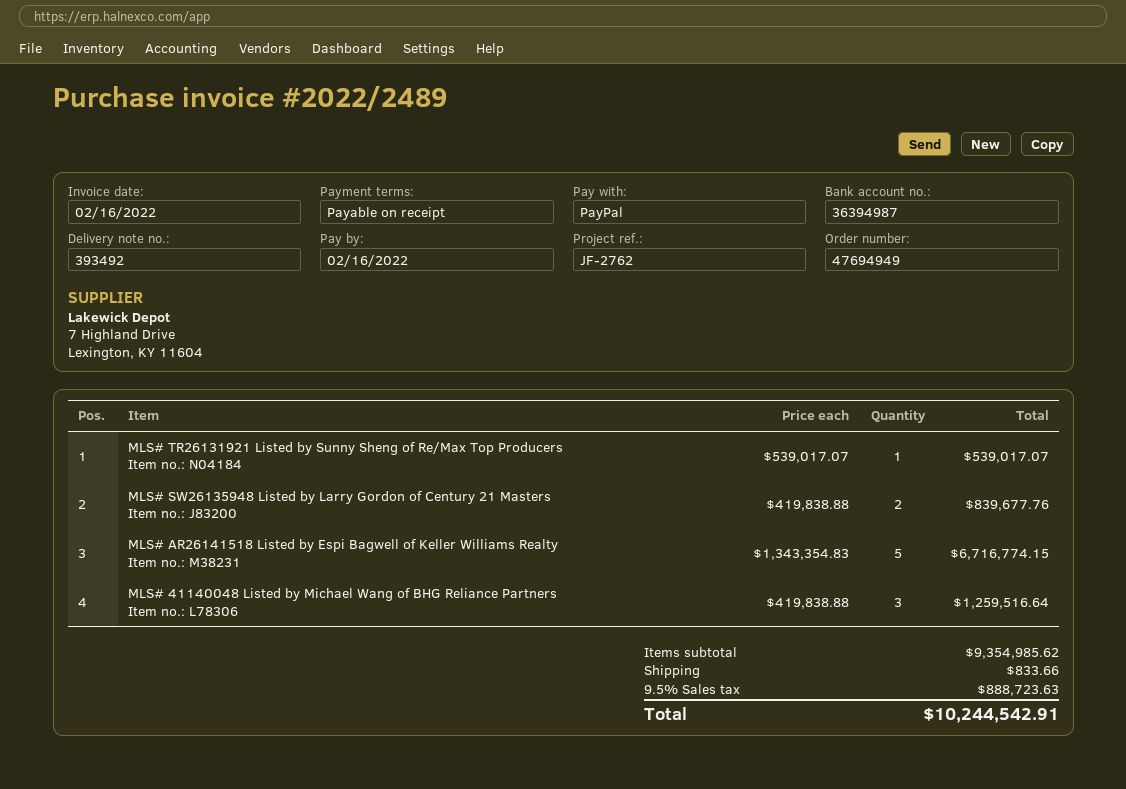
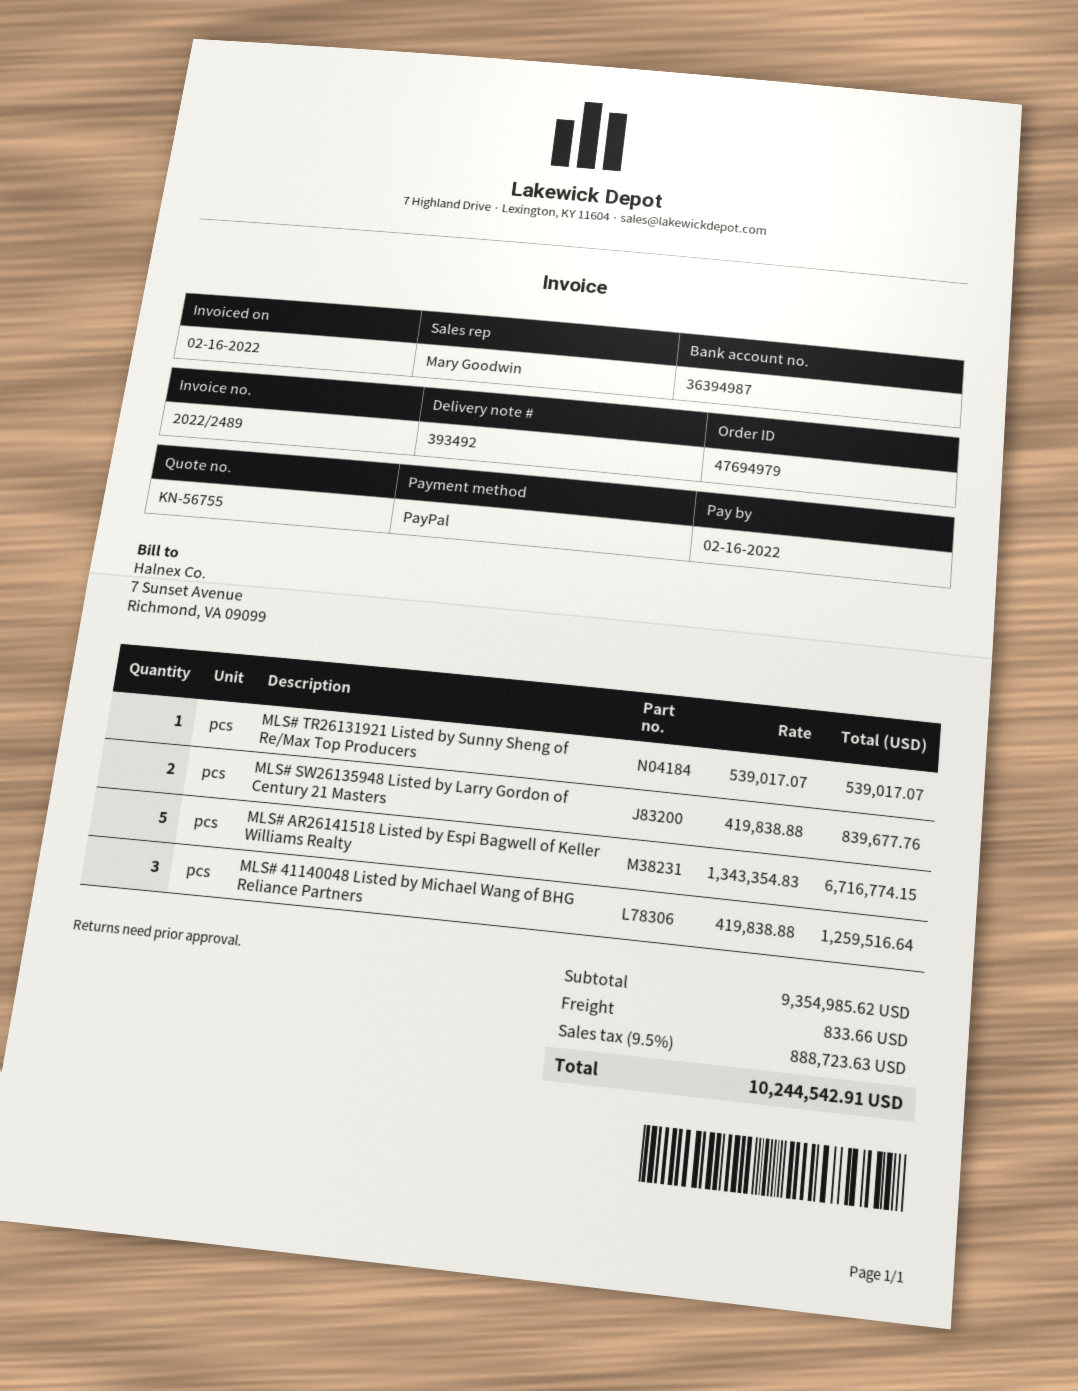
order number: 47694949 -> 47694979

